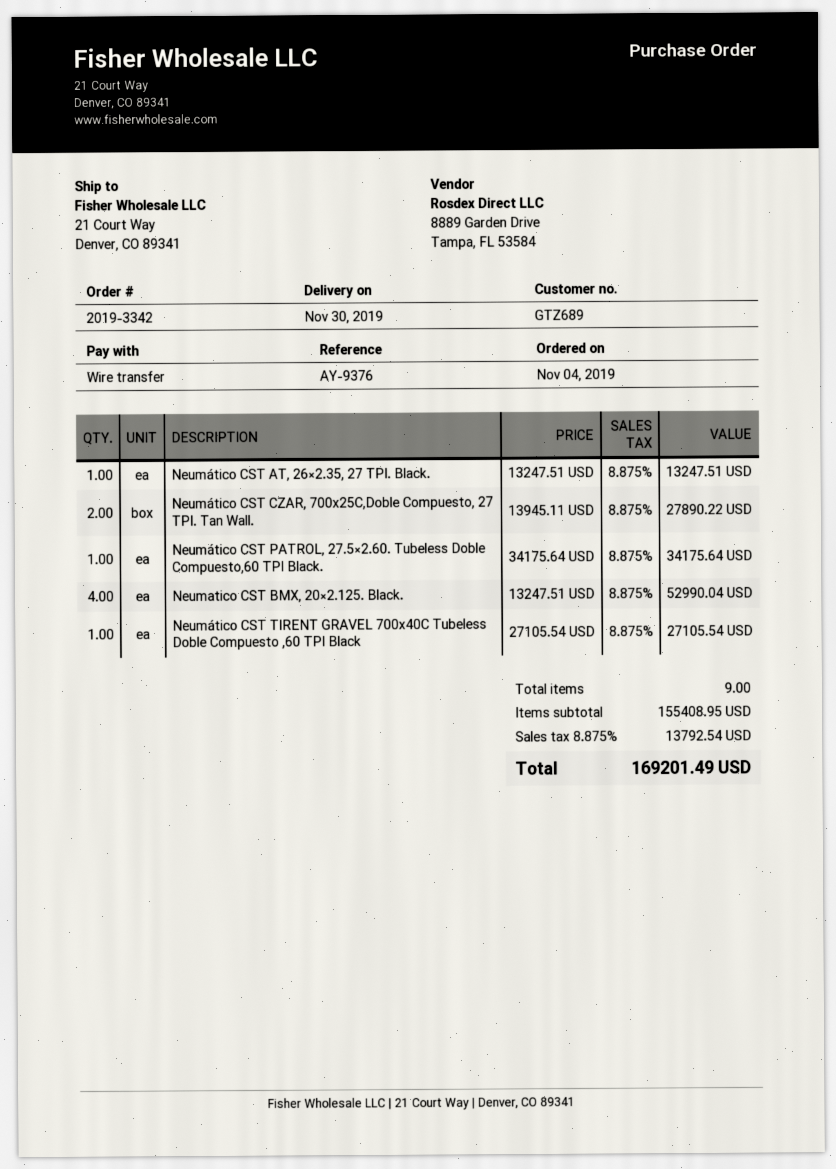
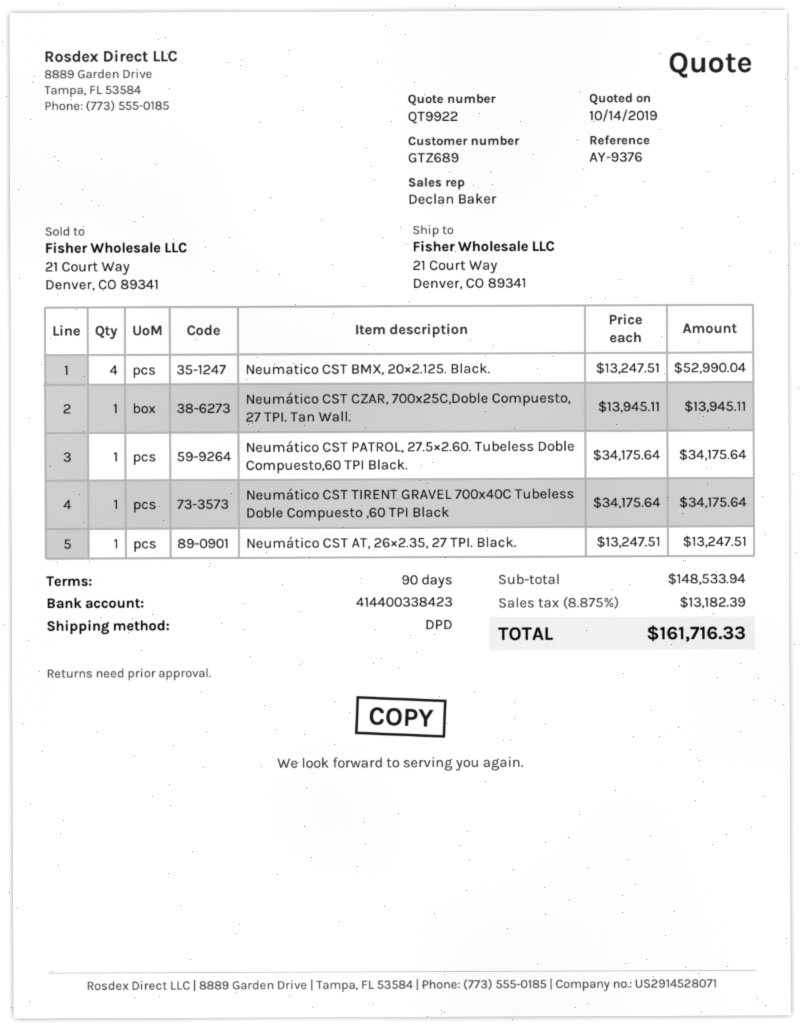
Neumático CST CZAR, 700x25C,Doble Compuesto, 27 TPI. Tan Wall.: 2 x 13945.11 = 27890.22 -> 1 x 13945.11 = 13945.11
Neumático CST TIRENT GRAVEL 700x40C Tubeless Doble Compuesto ,60 TPI Black: 1 x 27105.54 = 27105.54 -> 1 x 34175.64 = 34175.64
subtotal: 155408.95 -> 148533.94
tax: 8.875% = 13792.54 -> 8.875% = 13182.39
total: 169201.49 -> 161716.33

